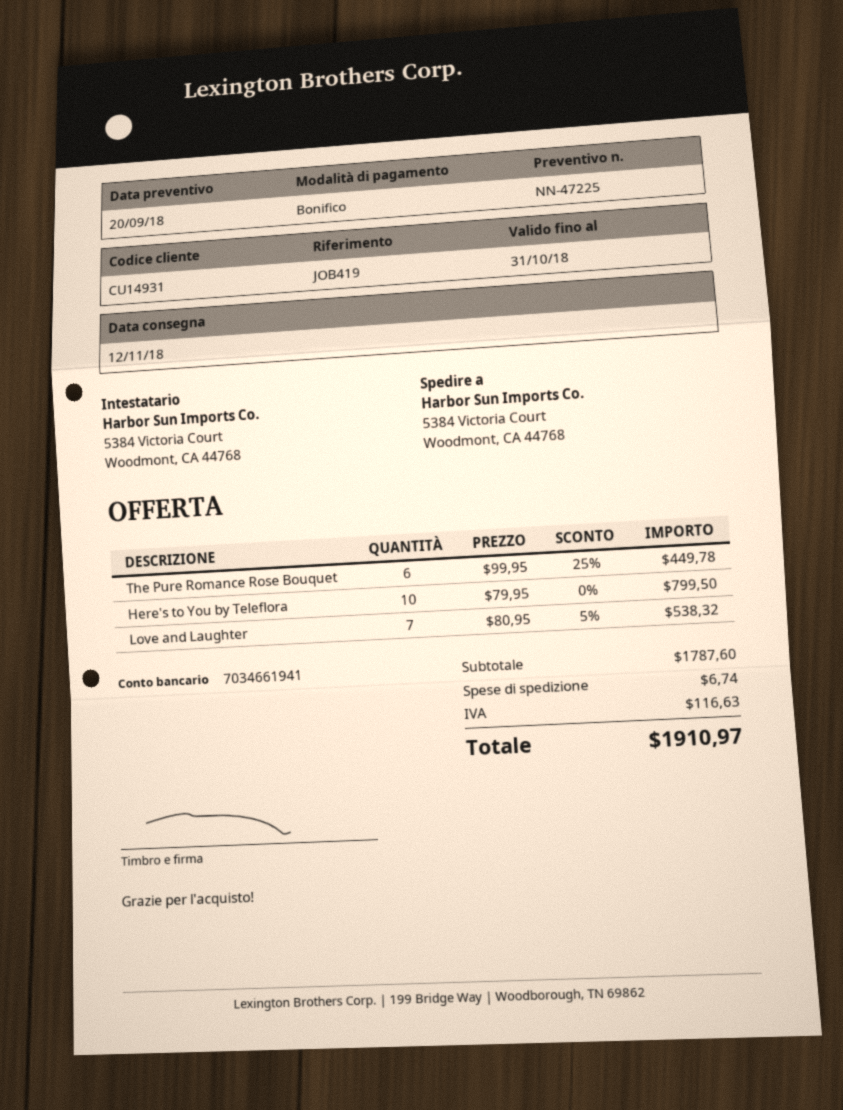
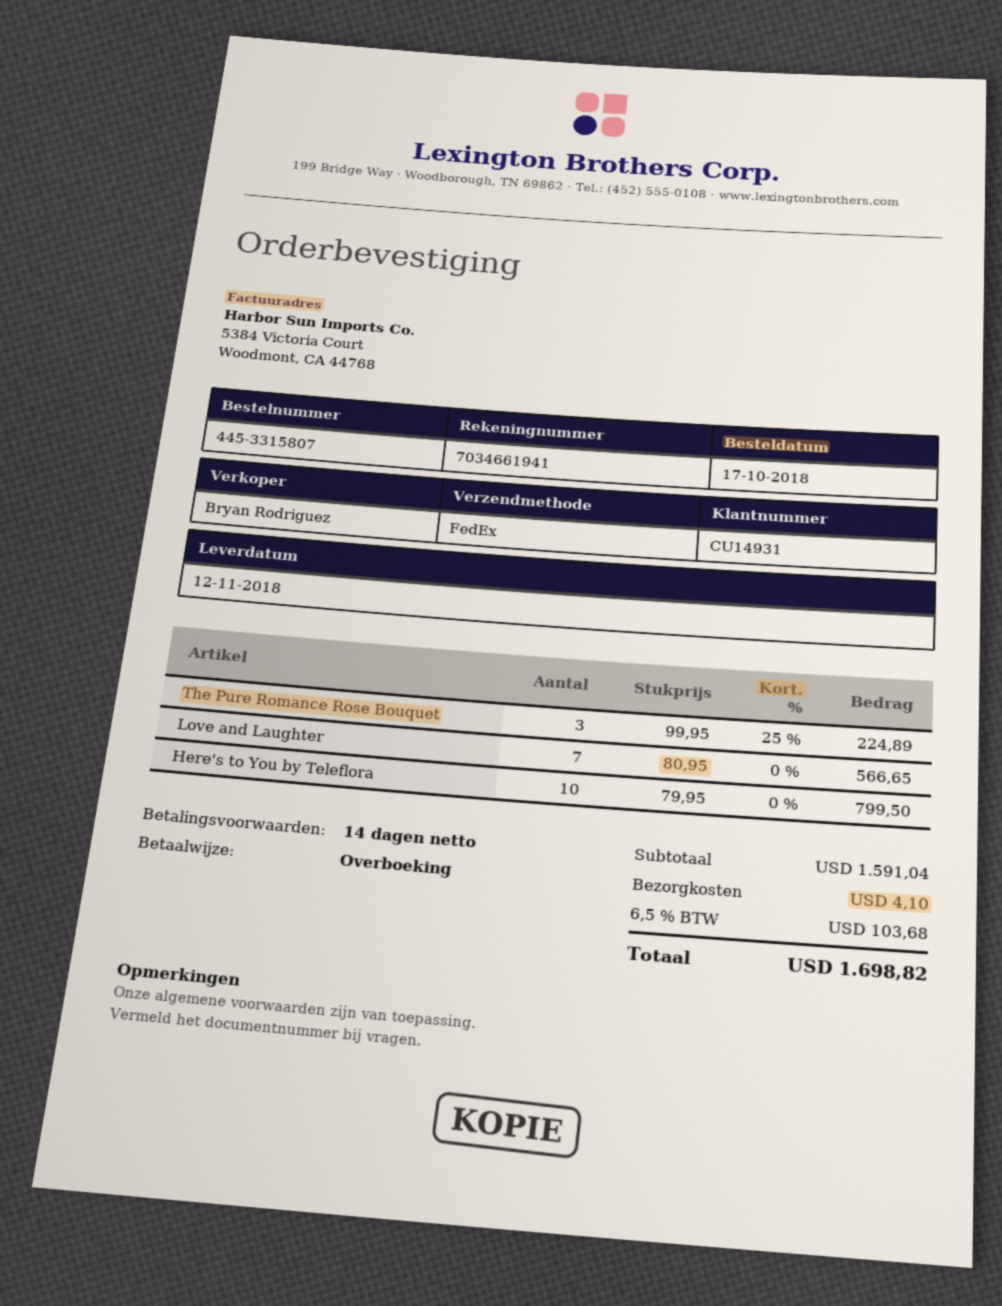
The Pure Romance Rose Bouquet: 6 x 99.95 - 25% = 449.78 -> 3 x 99.95 - 25% = 224.89
Love and Laughter: 7 x 80.95 - 5% = 538.32 -> 7 x 80.95 = 566.65
subtotal: 1787.60 -> 1591.04
shipping: 6.74 -> 4.10
tax: 116.63 -> 103.68
total: 1910.97 -> 1698.82

